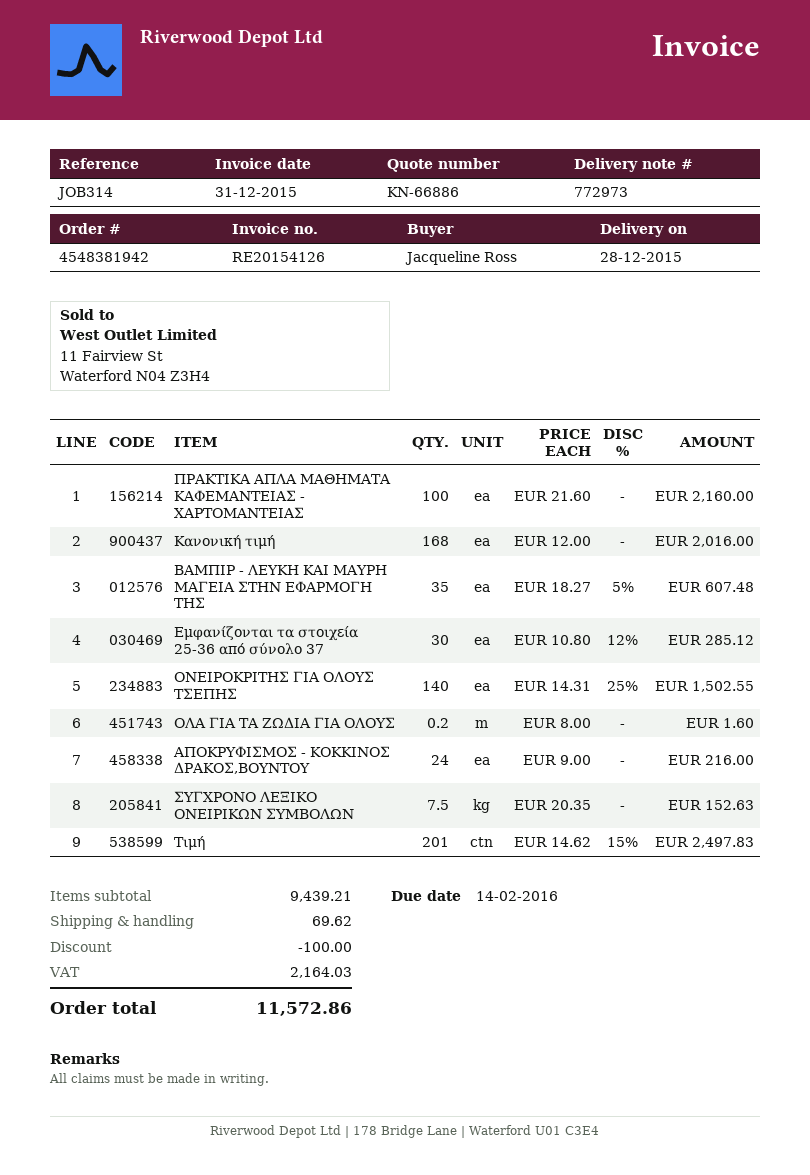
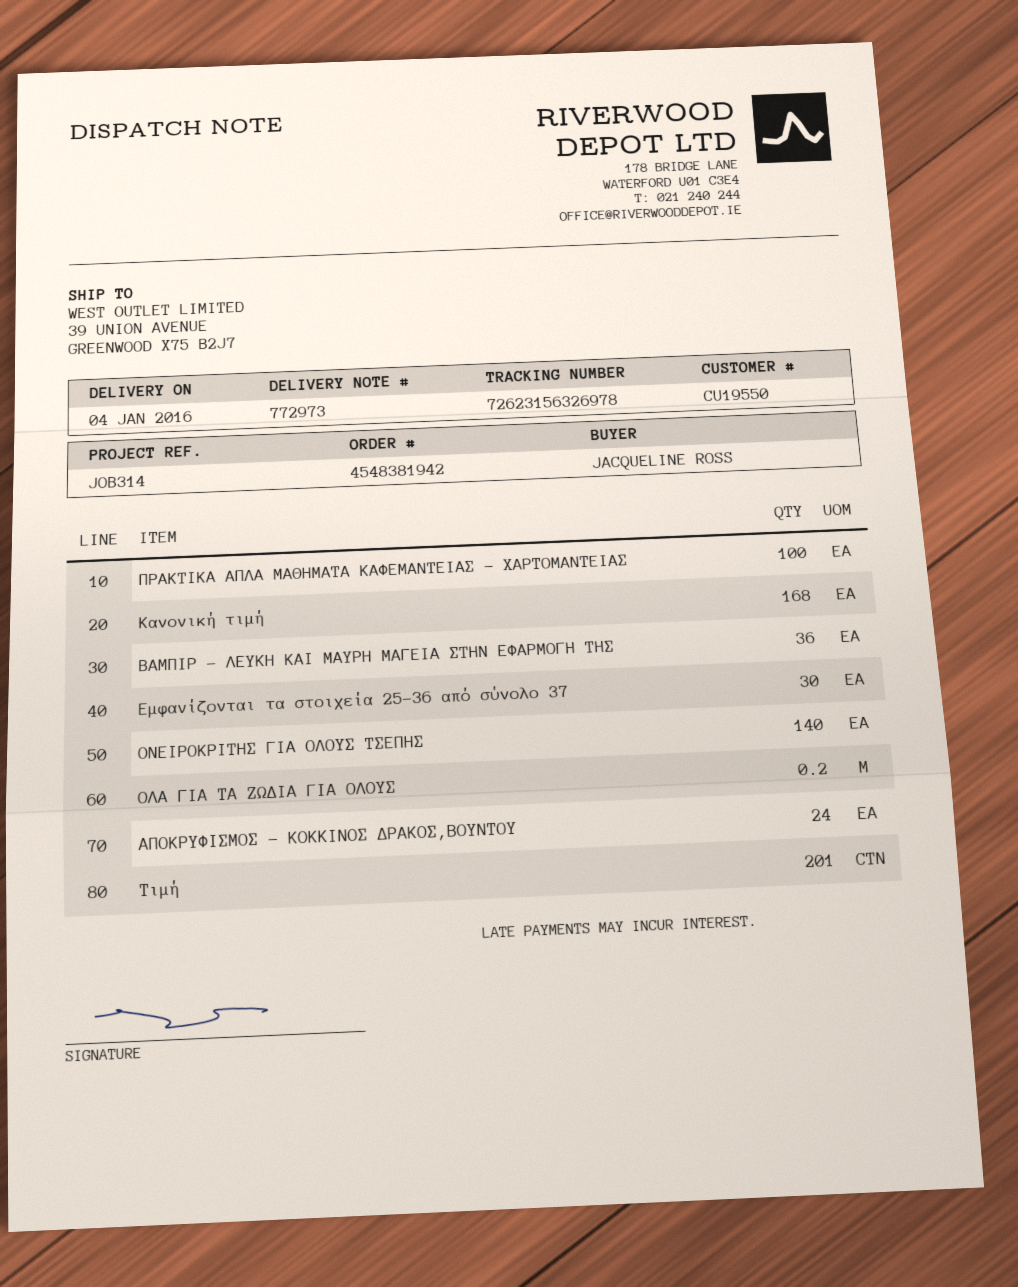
delivery date: 2015-12-28 -> 2016-01-04
ΒΑΜΠΙΡ - ΛΕΥΚΗ ΚΑΙ ΜΑΥΡΗ ΜΑΓΕΙΑ ΣΤΗΝ ΕΦΑΡΜΟΓΗ ΤΗΣ: 35 -> 36
ΣΥΓΧΡΟΝΟ ΛΕΞΙΚΟ ΟΝΕΙΡΙΚΩΝ ΣΥΜΒΟΛΩΝ: 7.5 -> none

